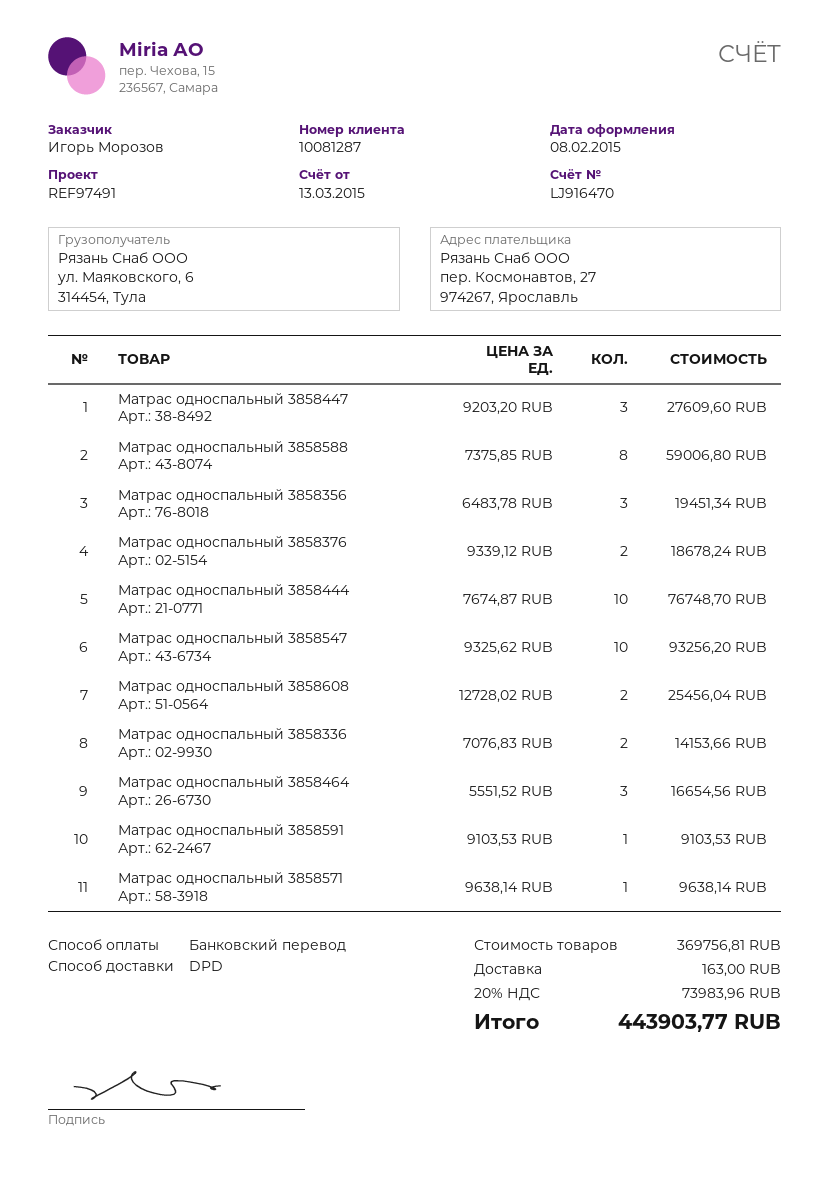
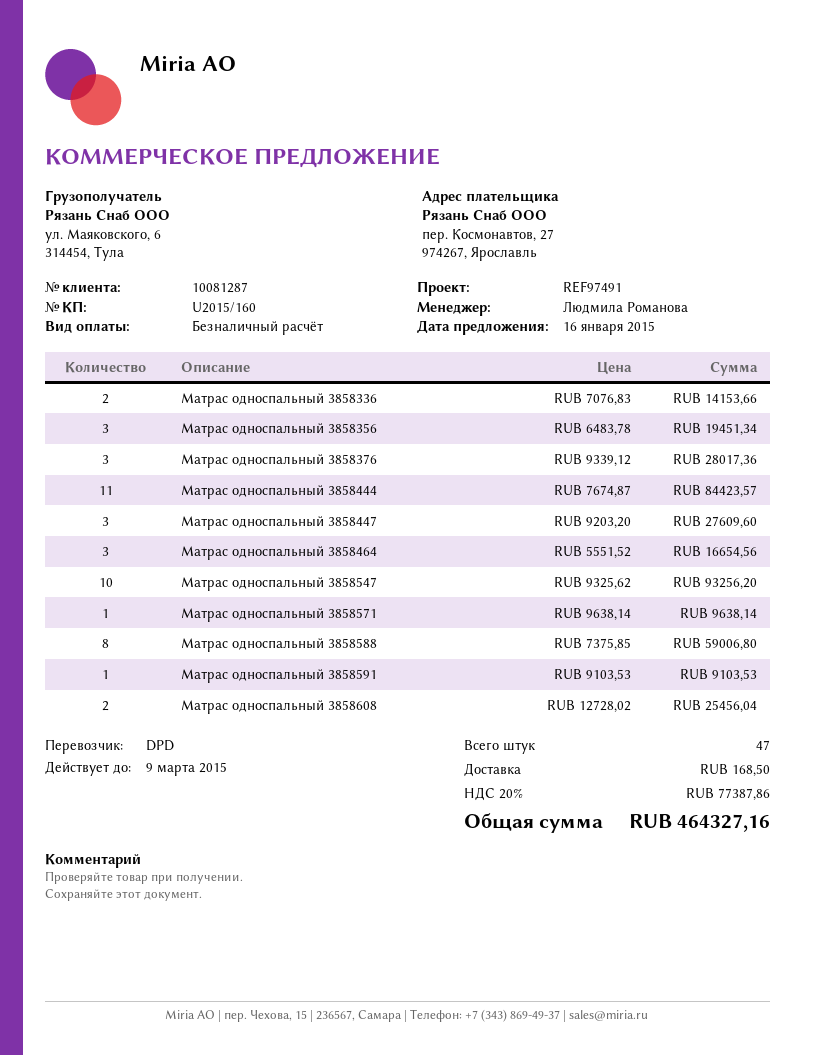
Матрас односпальный 3858376: 2 x 9339.12 = 18678.24 -> 3 x 9339.12 = 28017.36
Матрас односпальный 3858444: 10 x 7674.87 = 76748.70 -> 11 x 7674.87 = 84423.57
shipping: 163.00 -> 168.50
tax: 20% = 73983.96 -> 20% = 77387.86
total: 443903.77 -> 464327.16

